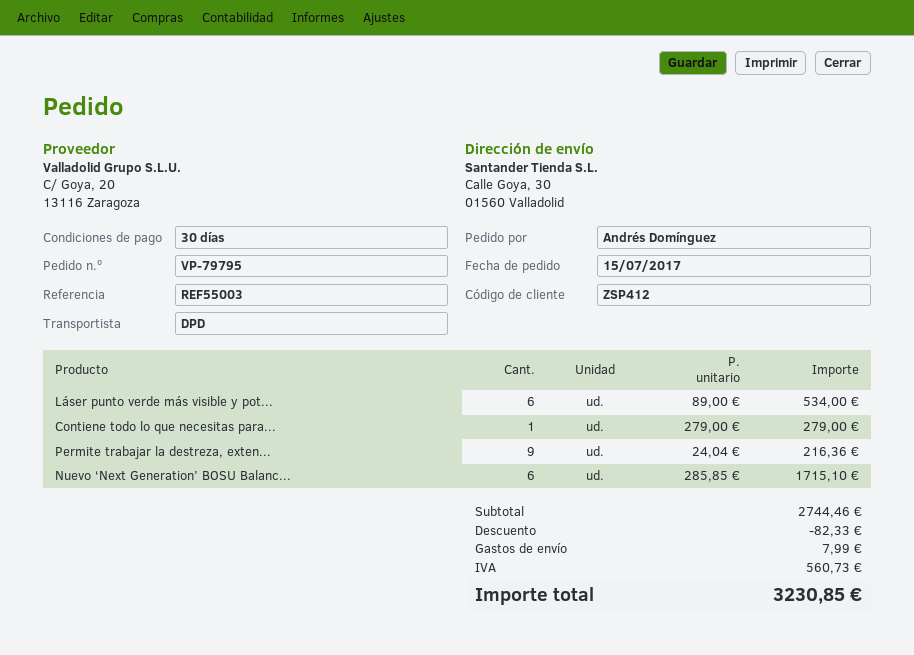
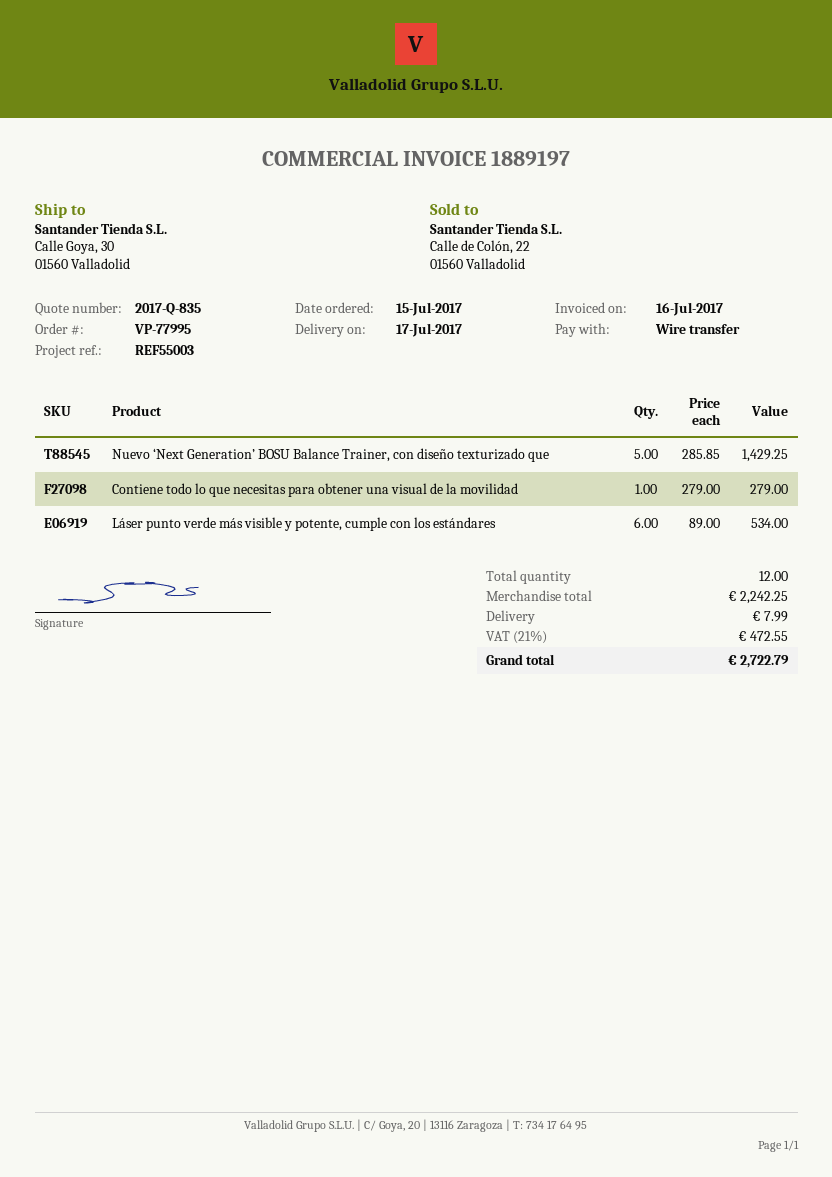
order number: VP-79795 -> VP-77995
Permite trabajar la destreza, exten...: 9 x 24.04 = 216.36 -> none
Nuevo ‘Next Generation’ BOSU Balanc...: 6 x 285.85 = 1715.10 -> 5 x 285.85 = 1429.25
subtotal: 2744.46 -> 2242.25
discount: 82.33 -> none
tax: 560.73 -> 472.55
total: 3230.85 -> 2722.79

